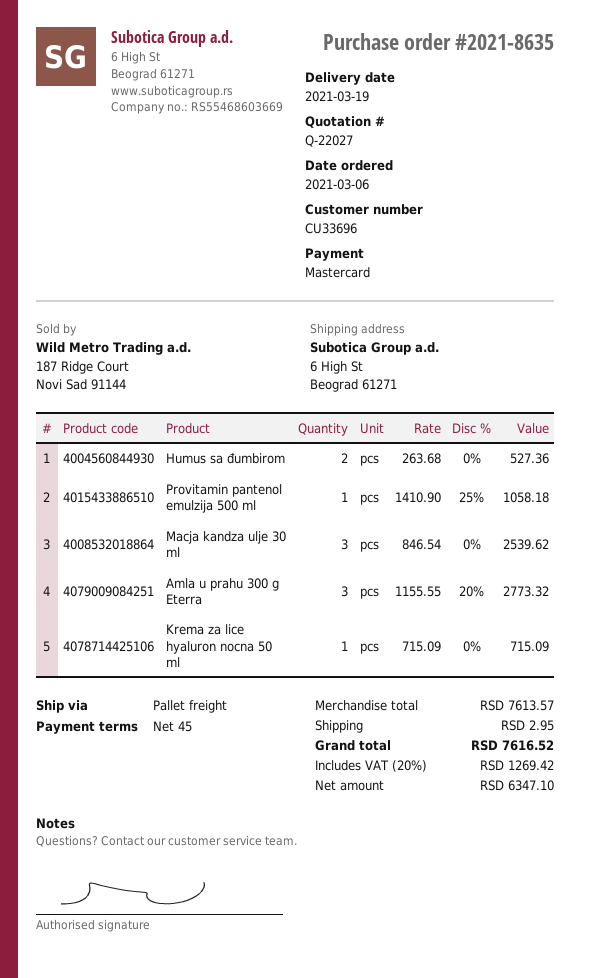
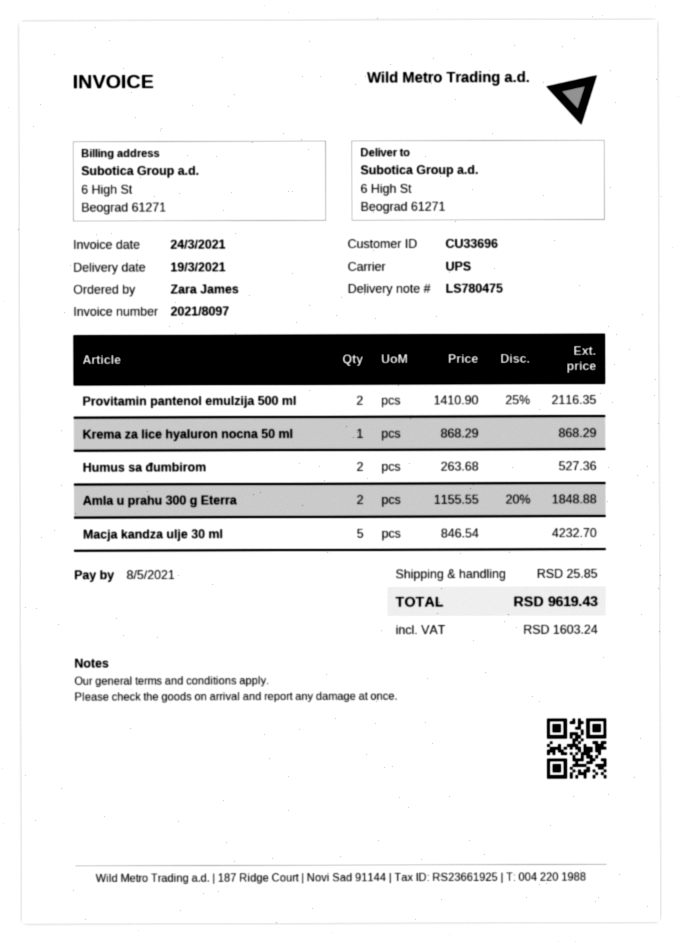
shipping method: pallet freight -> UPS
Provitamin pantenol emulzija 500 ml: 1 x 1410.90 - 25% = 1058.18 -> 2 x 1410.90 - 25% = 2116.35
Macja kandza ulje 30 ml: 3 x 846.54 = 2539.62 -> 5 x 846.54 = 4232.70
Amla u prahu 300 g Eterra: 3 x 1155.55 - 20% = 2773.32 -> 2 x 1155.55 - 20% = 1848.88
Krema za lice hyaluron nocna 50 ml: 1 x 715.09 = 715.09 -> 1 x 868.29 = 868.29
shipping: 2.95 -> 25.85
tax: 1269.42 -> 1603.24
total: 7616.52 -> 9619.43

